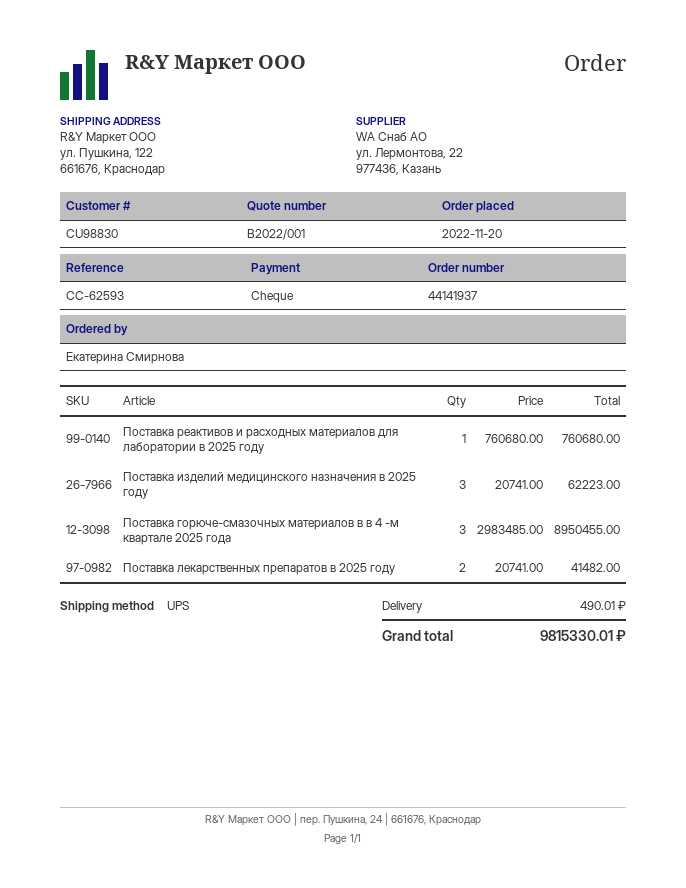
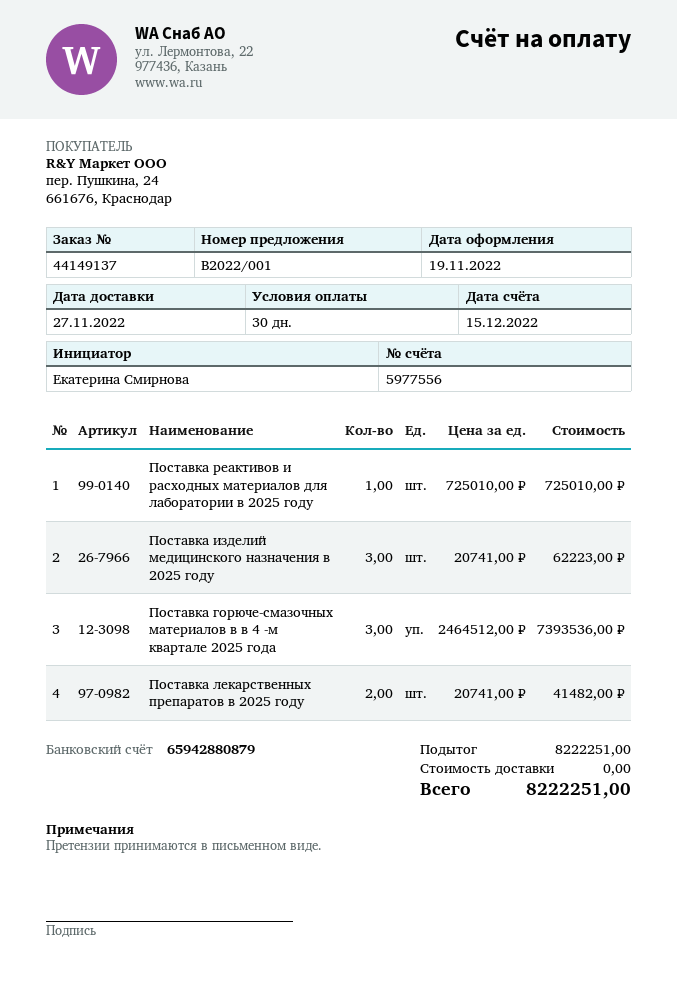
order number: 44141937 -> 44149137
order date: 2022-11-20 -> 2022-11-19
Поставка реактивов и расходных материалов для лаборатории в 2025 году: 1 x 760680.00 = 760680.00 -> 1 x 725010.00 = 725010.00
Поставка горюче-смазочных материалов в в 4 -м квартале 2025 года: 3 x 2983485.00 = 8950455.00 -> 3 x 2464512.00 = 7393536.00
shipping: 490.01 -> 0.00
total: 9815330.01 -> 8222251.00

